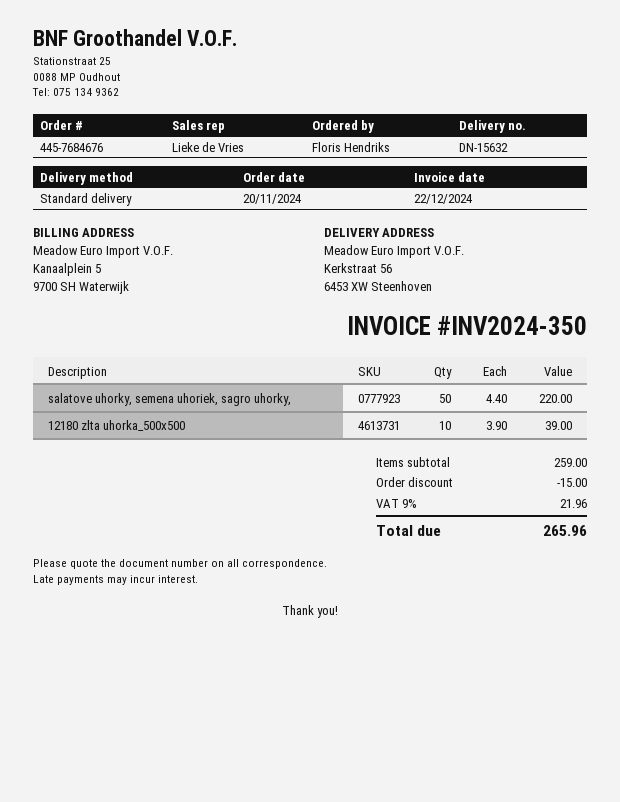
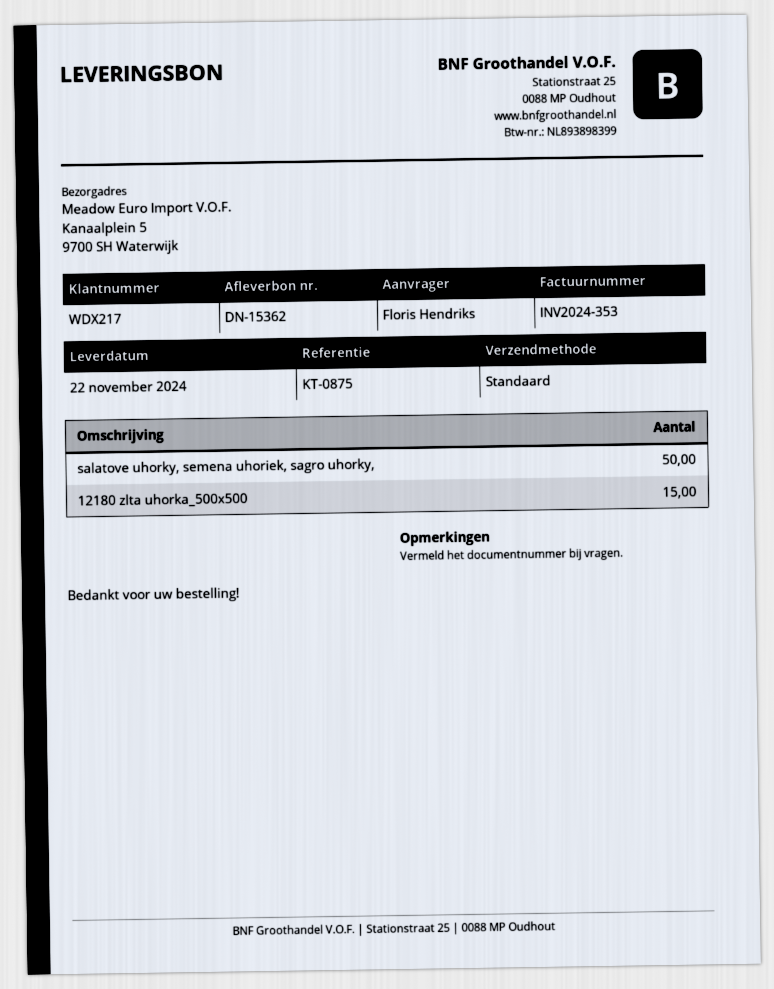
delivery note number: DN-15632 -> DN-15362
invoice number: INV2024-350 -> INV2024-353
ship to: Kerkstraat 56, 6453 XW Steenhoven -> Kanaalplein 5, 9700 SH Waterwijk
12180 zlta uhorka_500x500: 10 -> 15

